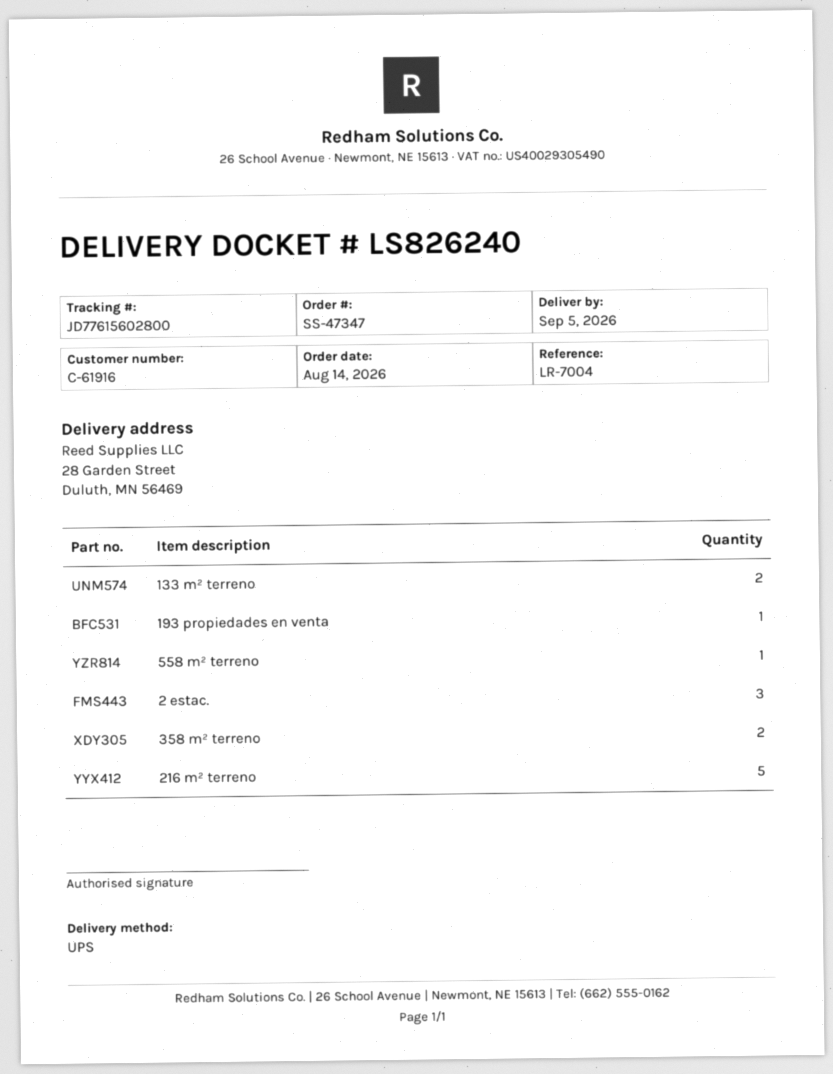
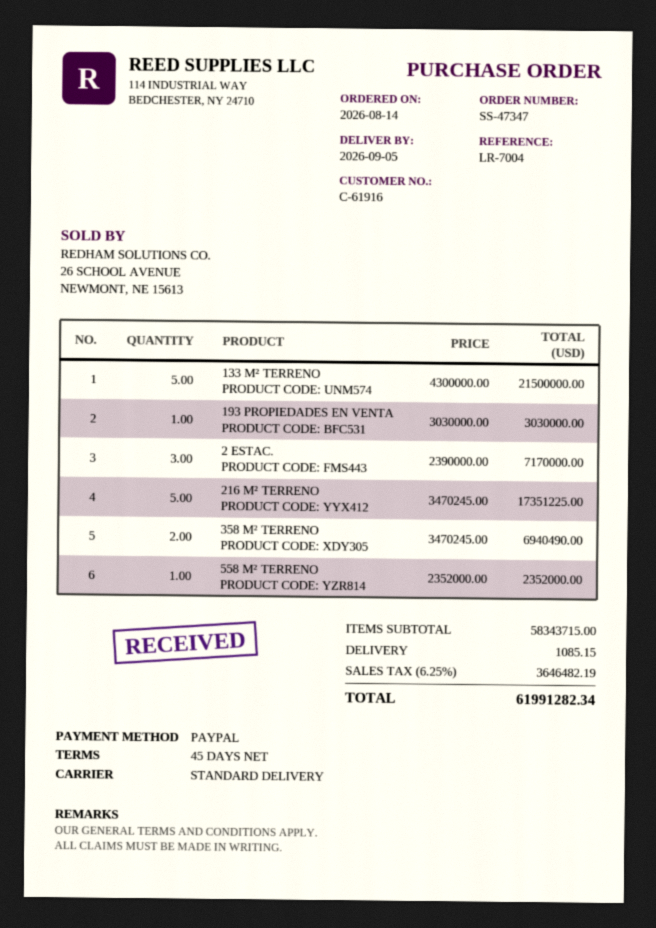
shipping method: UPS -> standard
133 m² terreno: 2 -> 5

